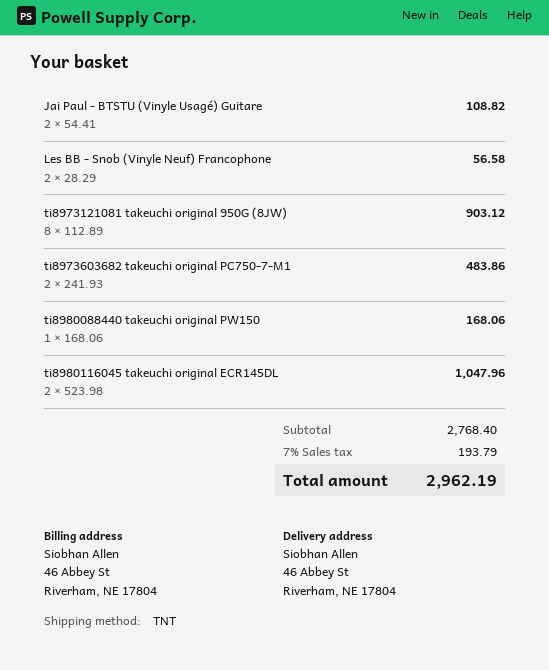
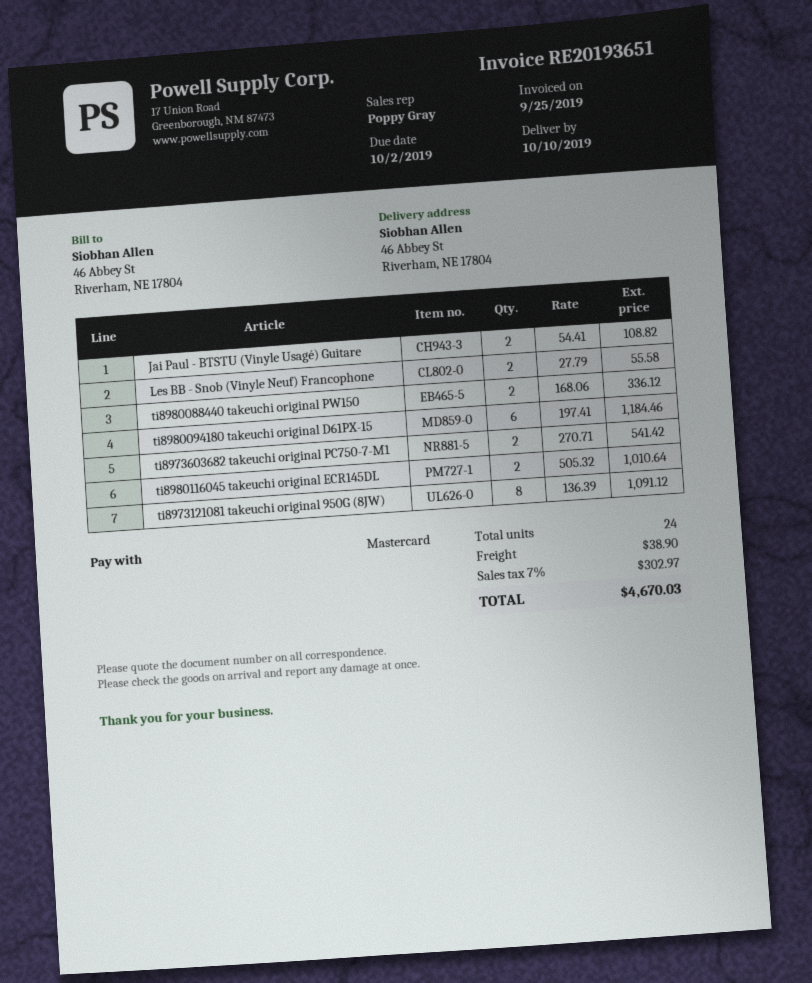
Les BB - Snob (Vinyle Neuf) Francophone: 2 x 28.29 = 56.58 -> 2 x 27.79 = 55.58
ti8973121081 takeuchi original 950G (8JW): 8 x 112.89 = 903.12 -> 8 x 136.39 = 1091.12
ti8973603682 takeuchi original PC750-7-M1: 2 x 241.93 = 483.86 -> 2 x 270.71 = 541.42
ti8980088440 takeuchi original PW150: 1 x 168.06 = 168.06 -> 2 x 168.06 = 336.12
ti8980116045 takeuchi original ECR145DL: 2 x 523.98 = 1047.96 -> 2 x 505.32 = 1010.64
ti8980094180 takeuchi original D61PX-15: none -> 6 x 197.41 = 1184.46
shipping: none -> 38.90
tax: 7% = 193.79 -> 7% = 302.97
total: 2962.19 -> 4670.03

